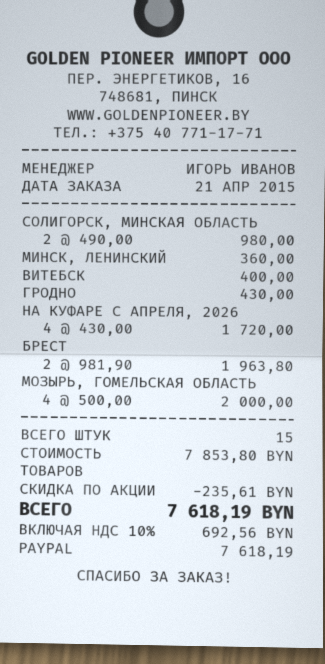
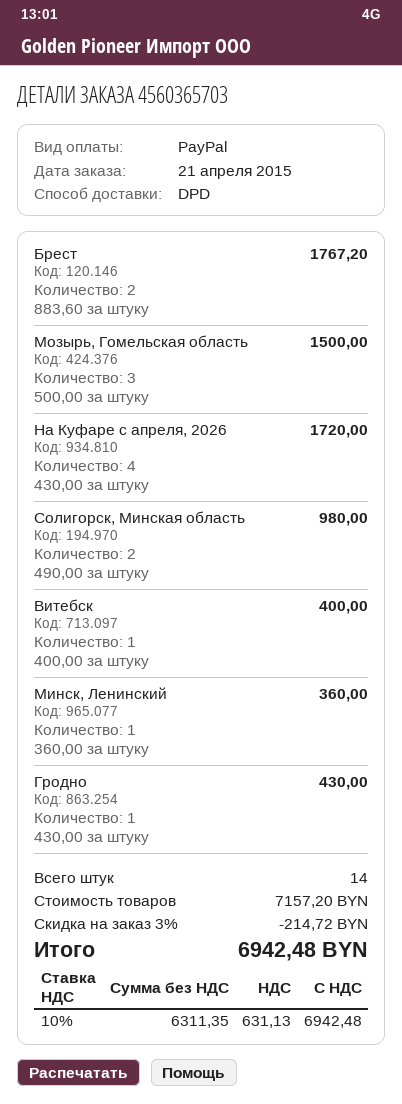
БРЕСТ: 2 x 981.90 = 1963.80 -> 2 x 883.60 = 1767.20
МОЗЫРЬ, ГОМЕЛЬСКАЯ ОБЛАСТЬ: 4 x 500.00 = 2000.00 -> 3 x 500.00 = 1500.00
total quantity: 15 -> 14
subtotal: 7853.80 -> 7157.20
discount: 235.61 -> 214.72
tax: 10% = 692.56 -> 10% = 631.13
total: 7618.19 -> 6942.48

